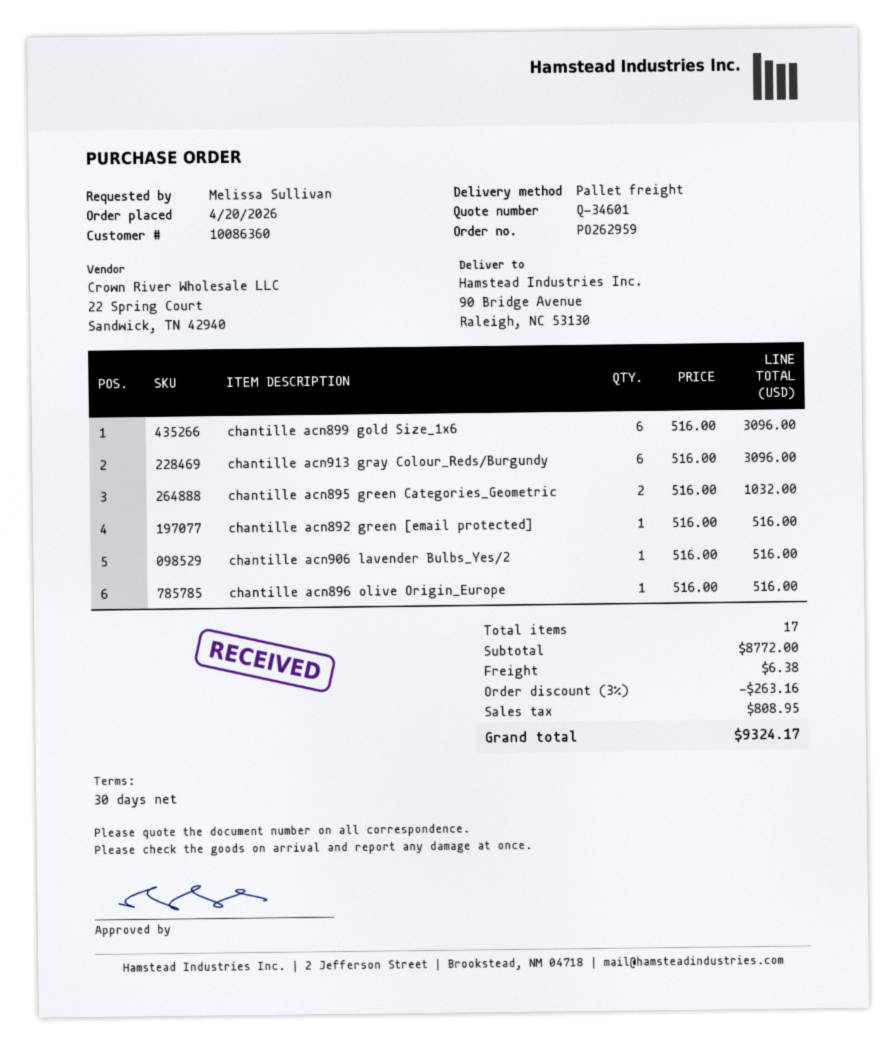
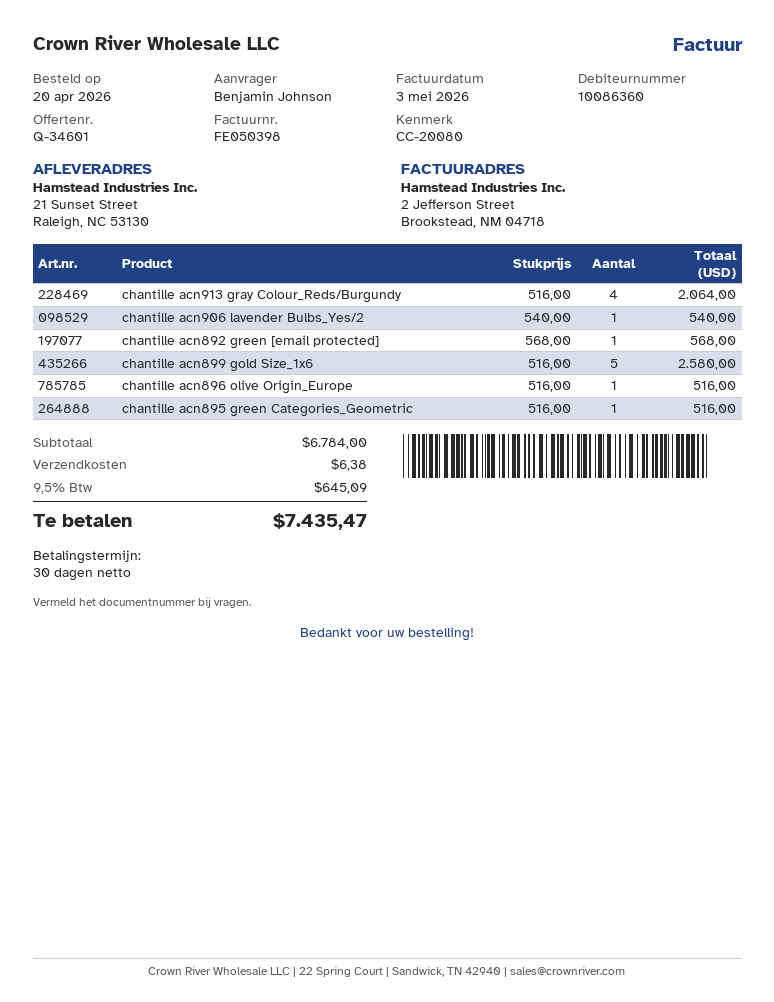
ordered by: Melissa Sullivan -> Benjamin Johnson
ship to: 90 Bridge Avenue, Raleigh, NC 53130 -> 21 Sunset Street, Raleigh, NC 53130
chantille acn899 gold Size_1x6: 6 x 516.00 = 3096.00 -> 5 x 516.00 = 2580.00
chantille acn913 gray Colour_Reds/Burgundy: 6 x 516.00 = 3096.00 -> 4 x 516.00 = 2064.00
chantille acn895 green Categories_Geometric: 2 x 516.00 = 1032.00 -> 1 x 516.00 = 516.00
chantille acn892 green [email protected]: 1 x 516.00 = 516.00 -> 1 x 568.00 = 568.00
chantille acn906 lavender Bulbs_Yes/2: 1 x 516.00 = 516.00 -> 1 x 540.00 = 540.00
subtotal: 8772.00 -> 6784.00
discount: 3% = 263.16 -> none
tax: 808.95 -> 645.09
total: 9324.17 -> 7435.47

